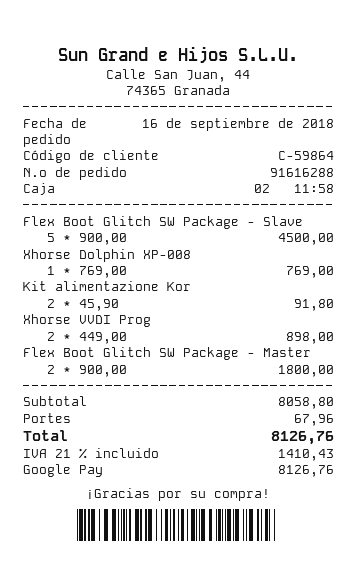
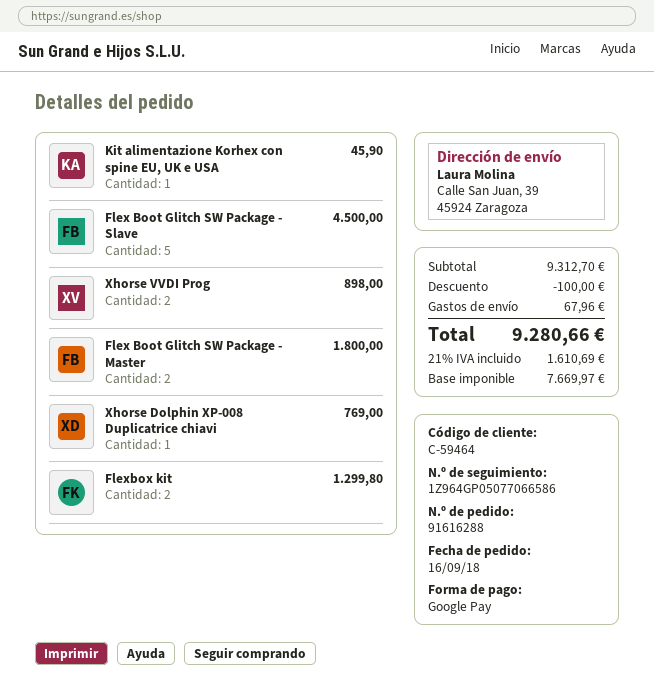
customer number: C-59864 -> C-59464
Kit alimentazione Kor: 2 for 91.80 -> 1 for 45.90
Flexbox kit: none -> 2 for 1299.80
subtotal: 8058.80 -> 9312.70
discount: none -> 100.00
tax: 21% = 1410.43 -> 21% = 1610.69
total: 8126.76 -> 9280.66

